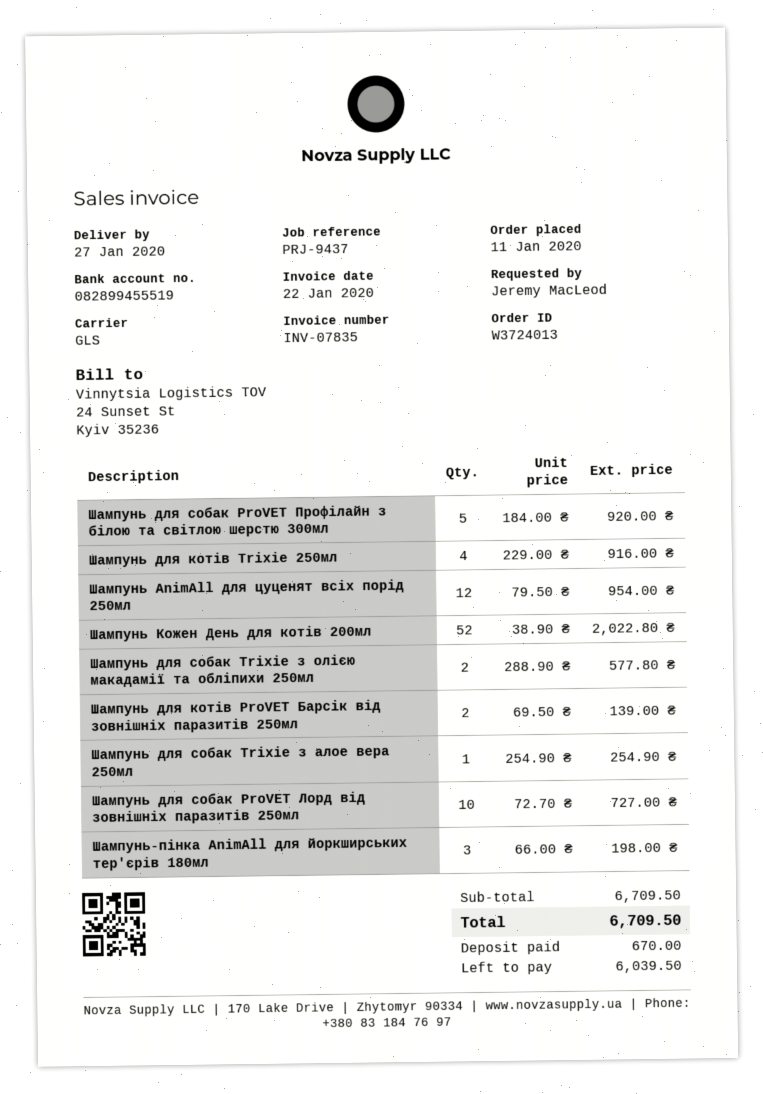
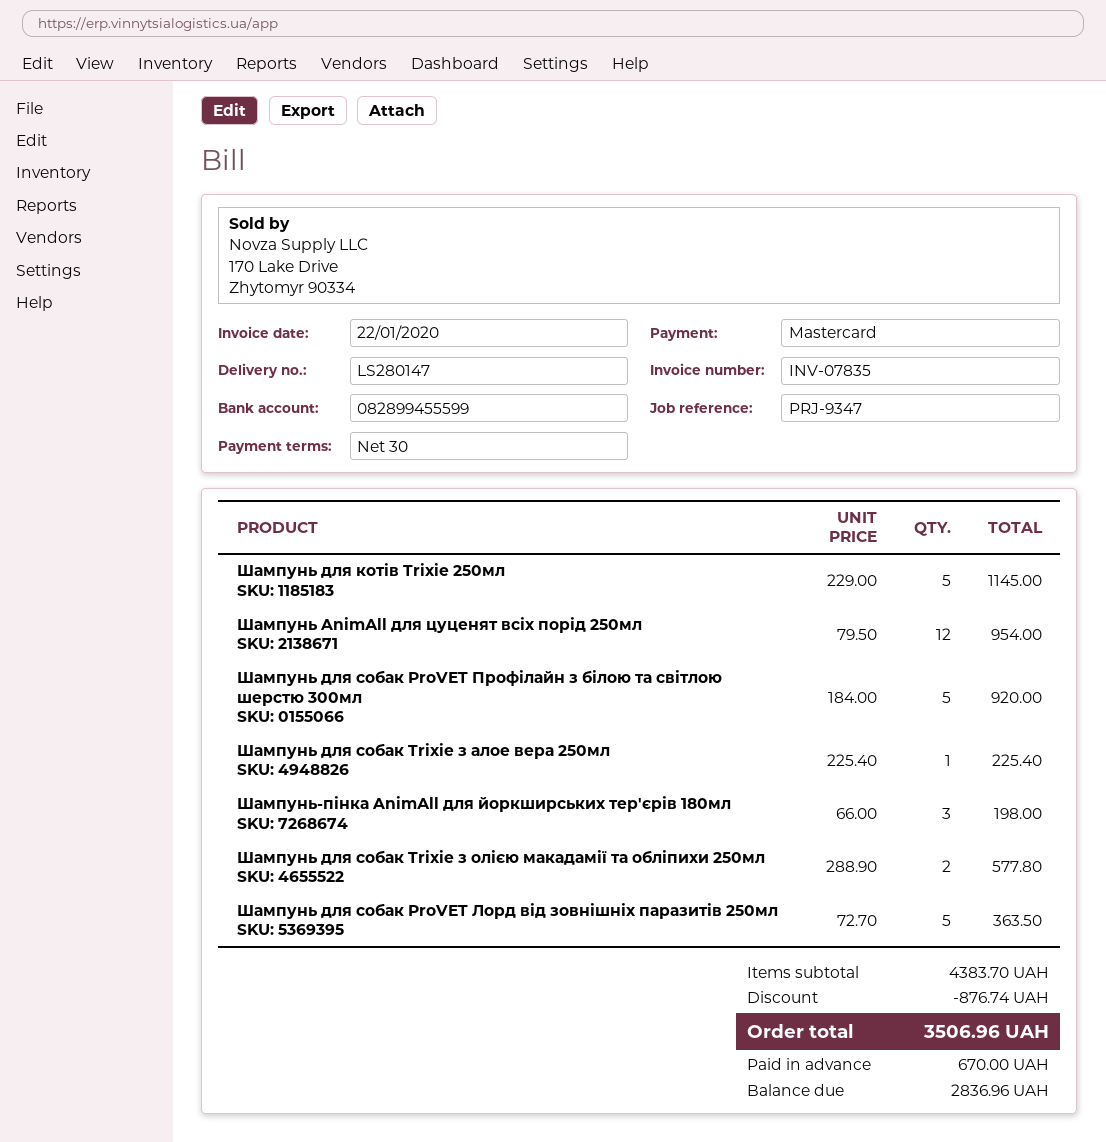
reference: PRJ-9437 -> PRJ-9347
bank account: 082899455519 -> 082899455599
Шампунь для котів Trixie 250мл: 4 x 229.00 = 916.00 -> 5 x 229.00 = 1145.00
Шампунь Кожен День для котів 200мл: 52 x 38.90 = 2022.80 -> none
Шампунь для котів ProVET Барсік від зовнішніх паразитів 250мл: 2 x 69.50 = 139.00 -> none
Шампунь для собак Trixie з алое вера 250мл: 1 x 254.90 = 254.90 -> 1 x 225.40 = 225.40
Шампунь для собак ProVET Лорд від зовнішніх паразитів 250мл: 10 x 72.70 = 727.00 -> 5 x 72.70 = 363.50
subtotal: 6709.50 -> 4383.70
discount: none -> 876.74
total: 6709.50 -> 3506.96
balance: 6039.50 -> 2836.96

